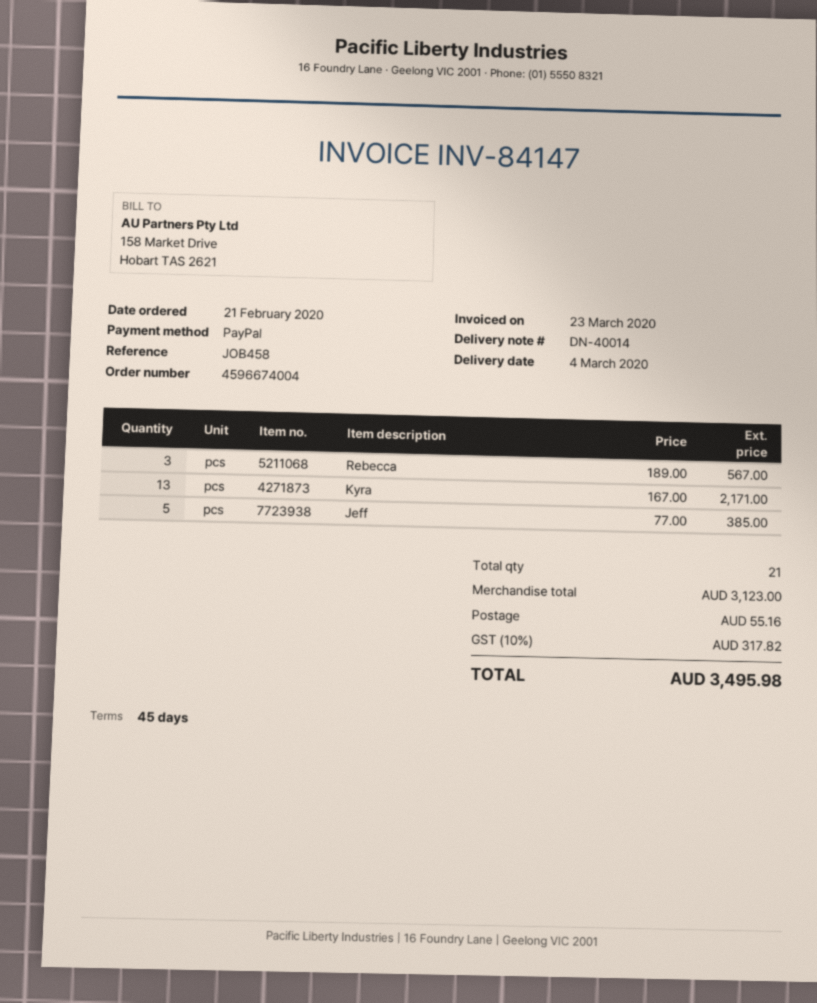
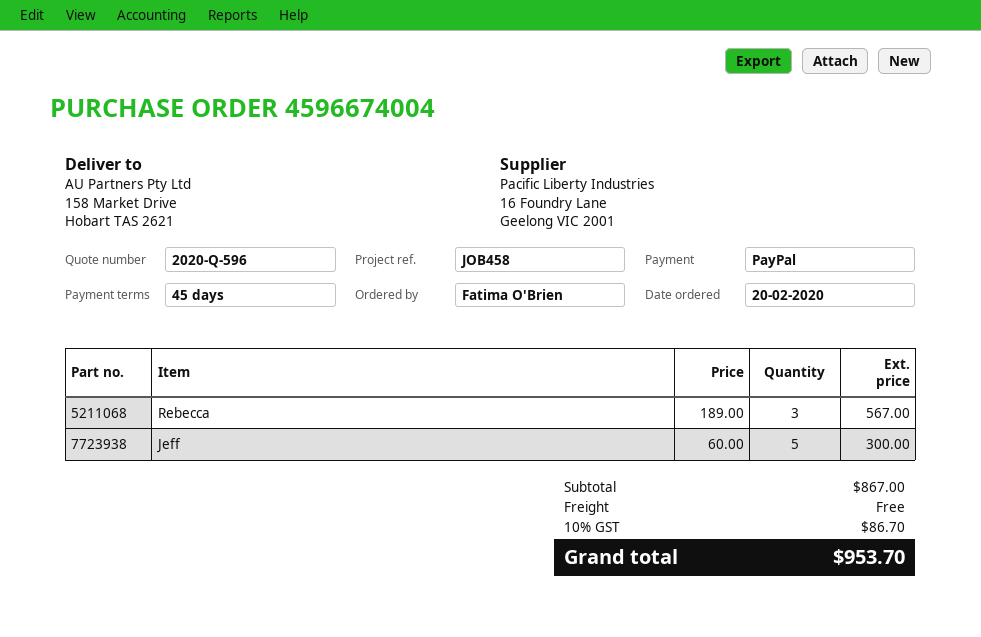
order date: 2020-02-21 -> 2020-02-20
Kyra: 13 x 167.00 = 2171.00 -> none
Jeff: 5 x 77.00 = 385.00 -> 5 x 60.00 = 300.00
subtotal: 3123.00 -> 867.00
shipping: 55.16 -> 0.00
tax: 10% = 317.82 -> 10% = 86.70
total: 3495.98 -> 953.70

